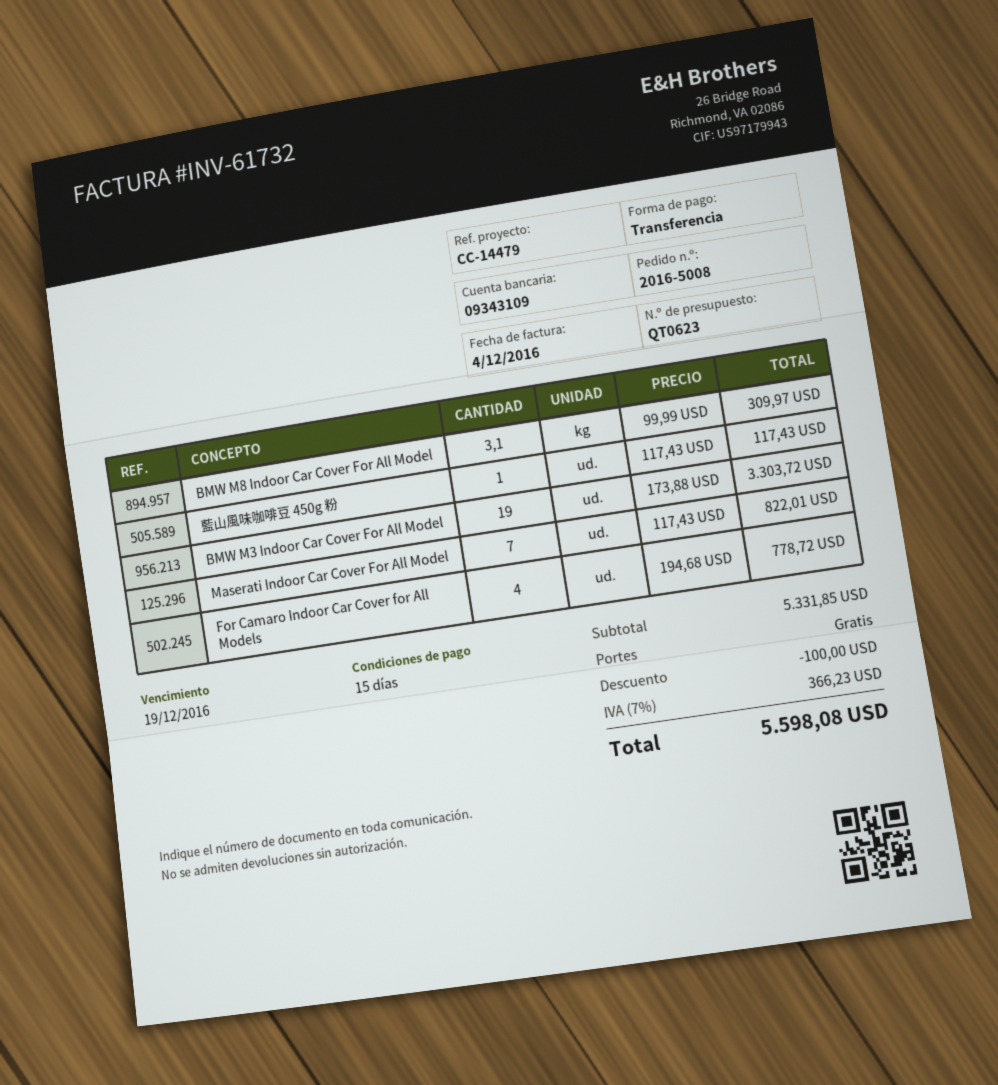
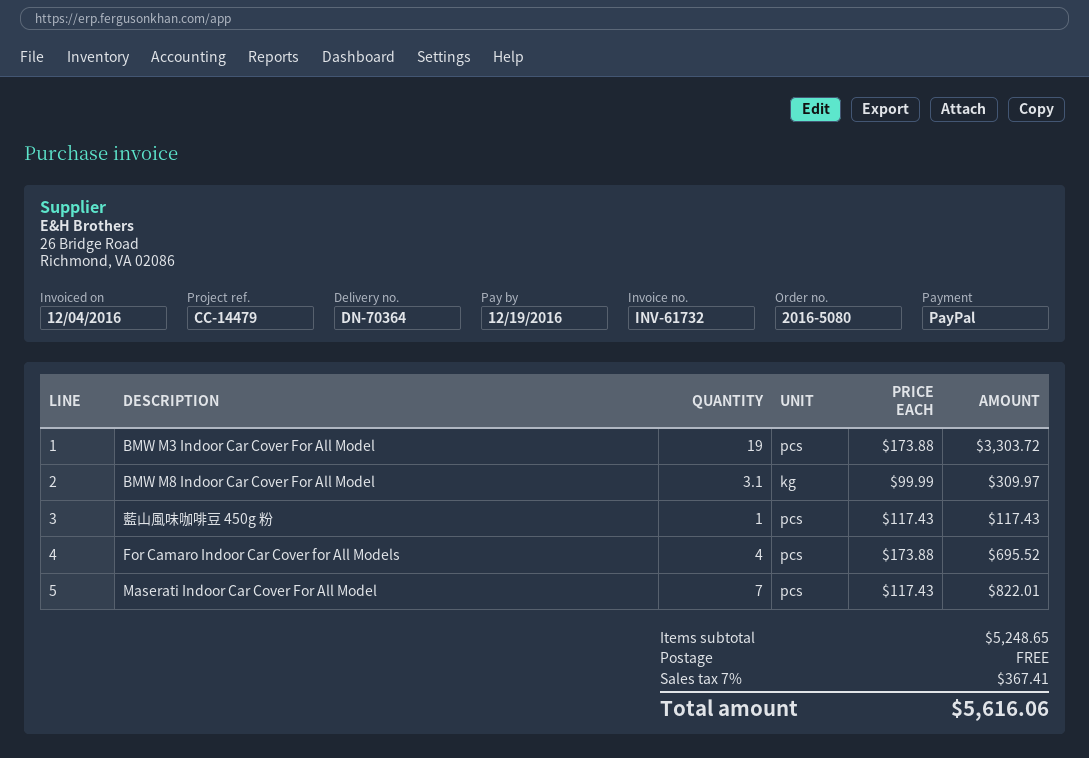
order number: 2016-5008 -> 2016-5080
payment method: bank transfer -> PayPal
For Camaro Indoor Car Cover for All Models: 4 x 194.68 = 778.72 -> 4 x 173.88 = 695.52
subtotal: 5331.85 -> 5248.65
discount: 100.00 -> none
tax: 7% = 366.23 -> 7% = 367.41
total: 5598.08 -> 5616.06

